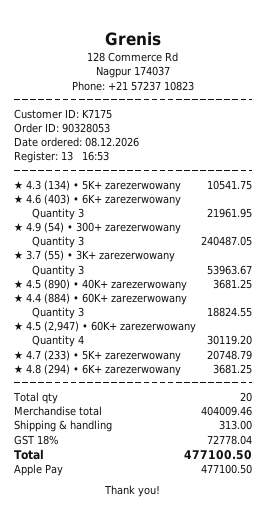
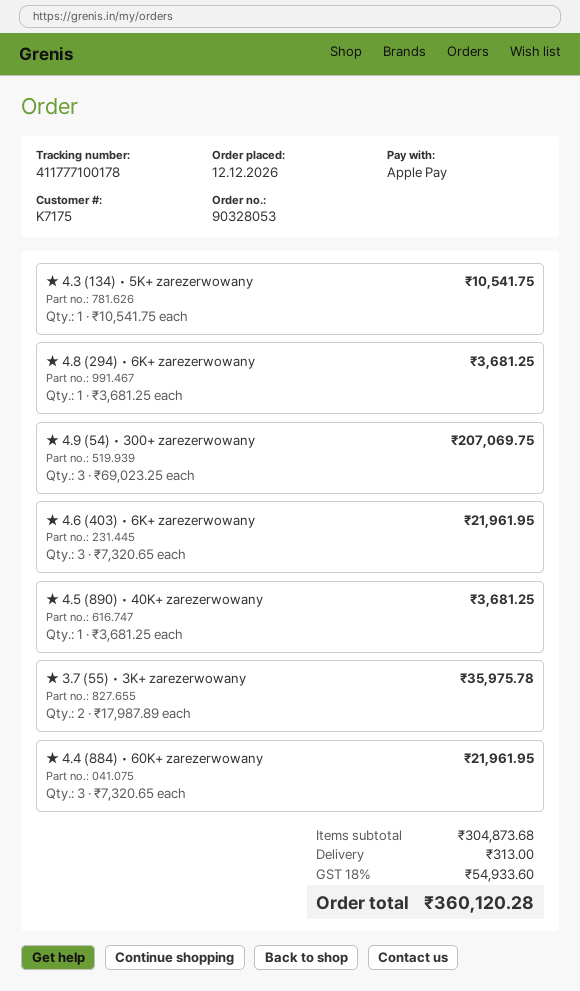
order date: 2026-12-08 -> 2026-12-12
★ 4.9 (54) • 300+ zarezerwowany: 3 for 240487.05 -> 3 for 207069.75
★ 3.7 (55) • 3K+ zarezerwowany: 3 for 53963.67 -> 2 for 35975.78
★ 4.4 (884) • 60K+ zarezerwowany: 3 for 18824.55 -> 3 for 21961.95
★ 4.5 (2,947) • 60K+ zarezerwowany: 4 for 30119.20 -> none
★ 4.7 (233) • 5K+ zarezerwowany: 1 for 20748.79 -> none
subtotal: 404009.46 -> 304873.68
tax: 18% = 72778.04 -> 18% = 54933.60
total: 477100.50 -> 360120.28

